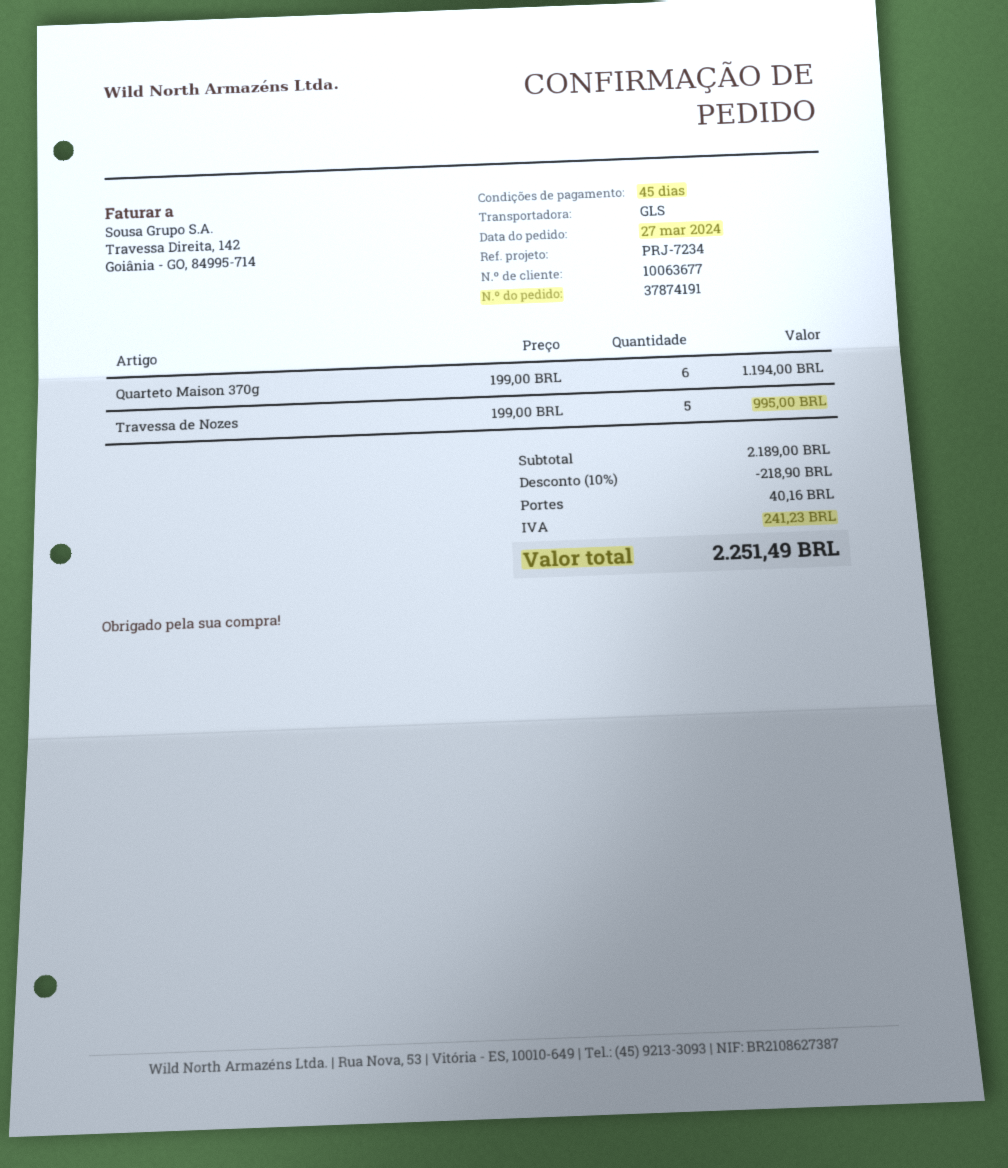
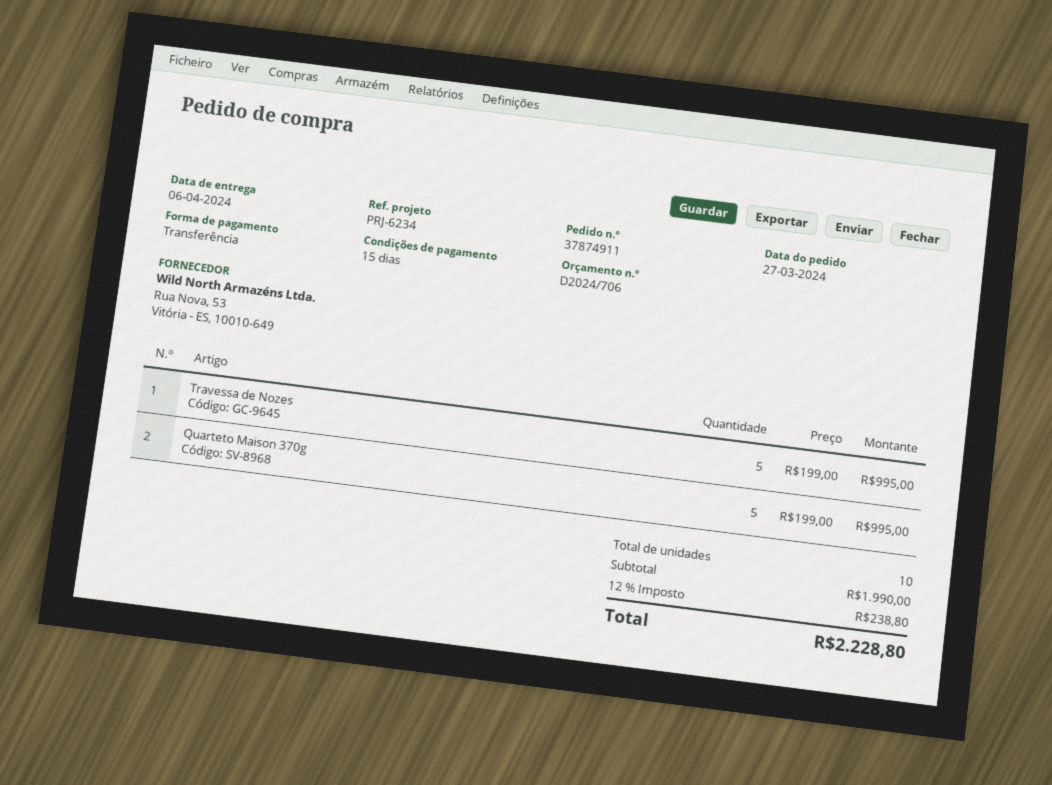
order number: 37874191 -> 37874911
payment terms: 45 days -> 15 days
reference: PRJ-7234 -> PRJ-6234
Quarteto Maison 370g: 6 x 199.00 = 1194.00 -> 5 x 199.00 = 995.00
subtotal: 2189.00 -> 1990.00
discount: 10% = 218.90 -> none
shipping: 40.16 -> none
tax: 241.23 -> 238.80
total: 2251.49 -> 2228.80

